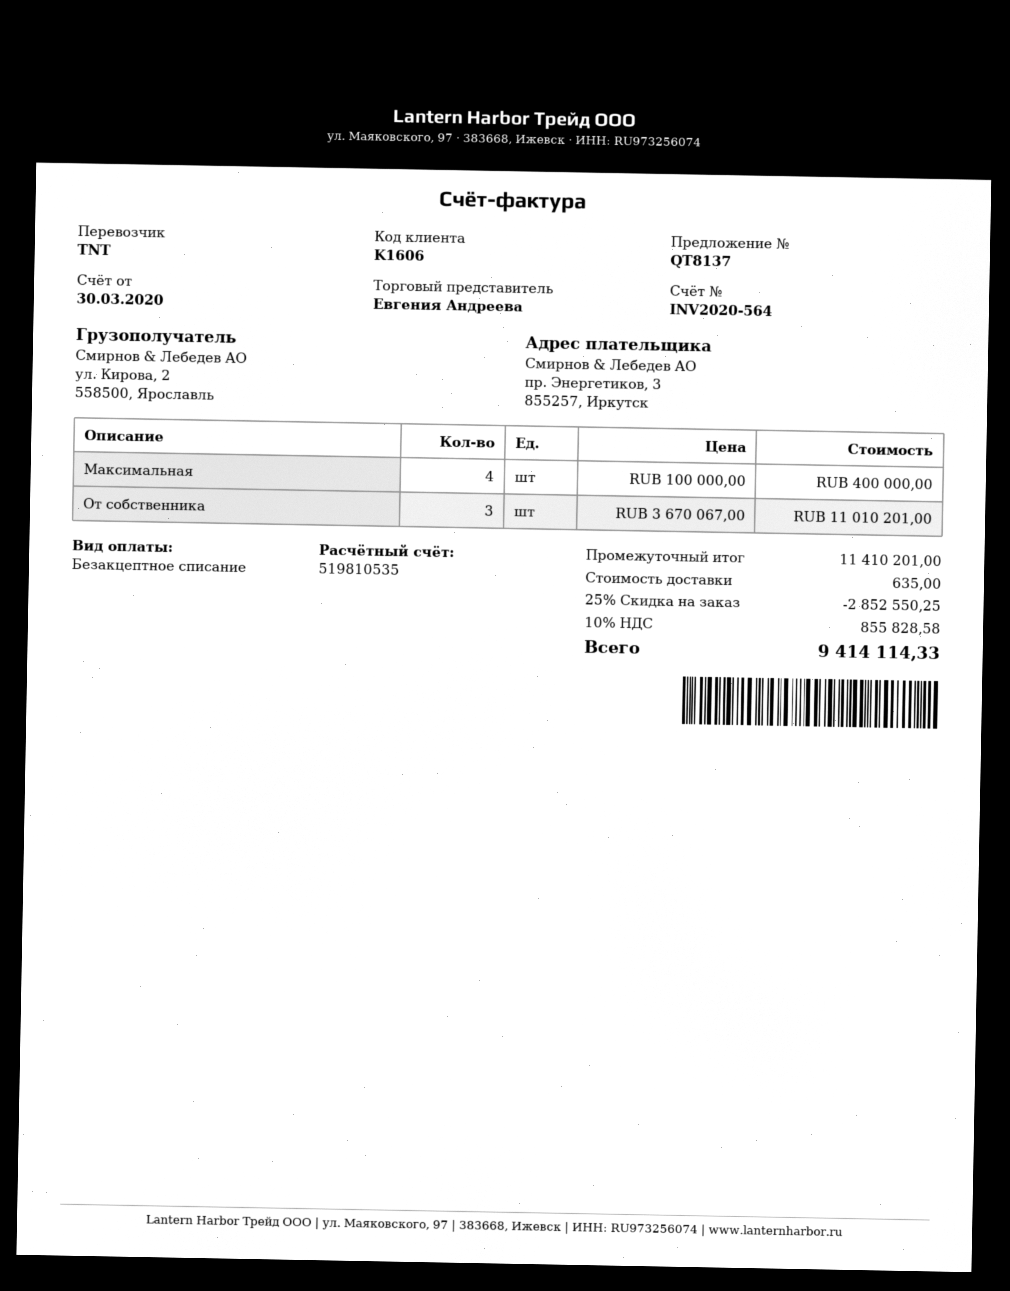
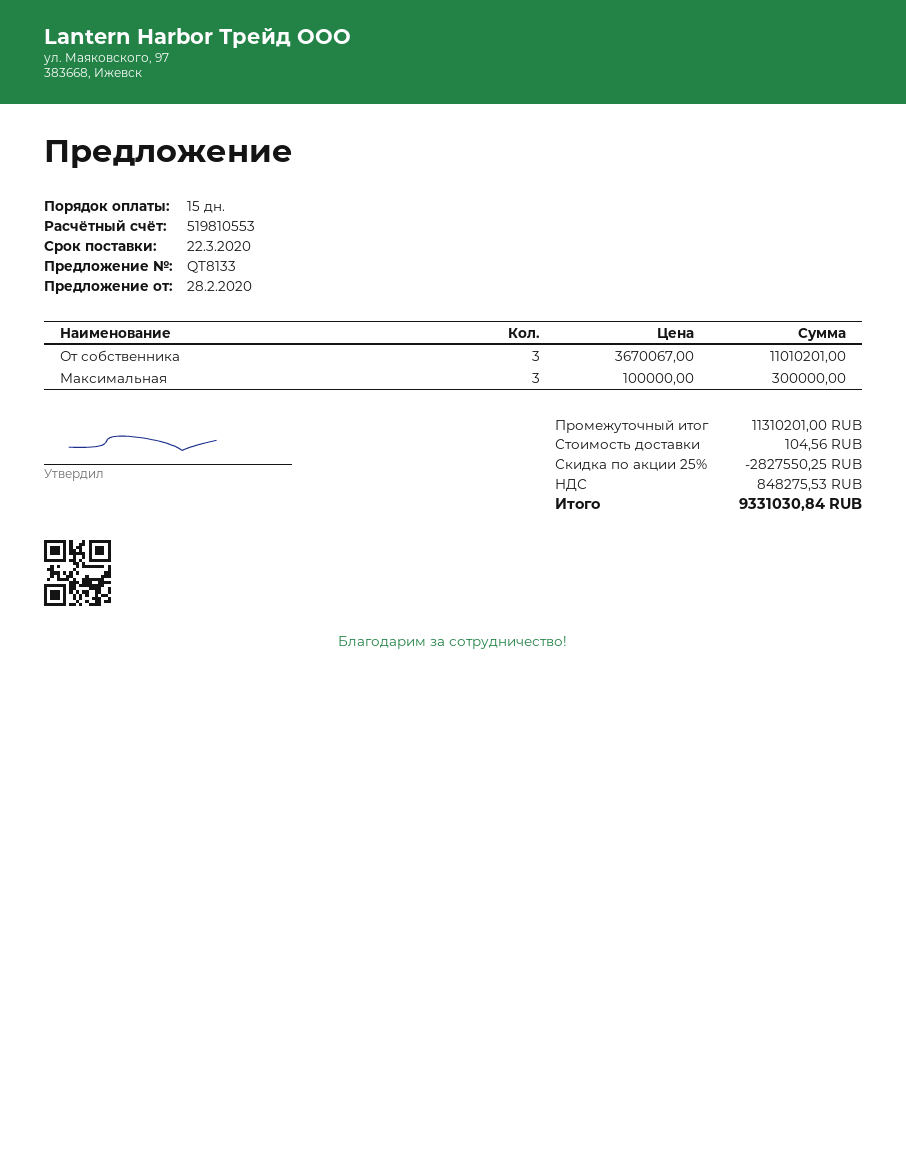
quote number: QT8137 -> QT8133
bank account: 519810535 -> 519810553
Максимальная: 4 x 100000.00 = 400000.00 -> 3 x 100000.00 = 300000.00
subtotal: 11410201.00 -> 11310201.00
discount: 25% = 2852550.25 -> 25% = 2827550.25
shipping: 635.00 -> 104.56
tax: 855828.58 -> 848275.53
total: 9414114.33 -> 9331030.84

